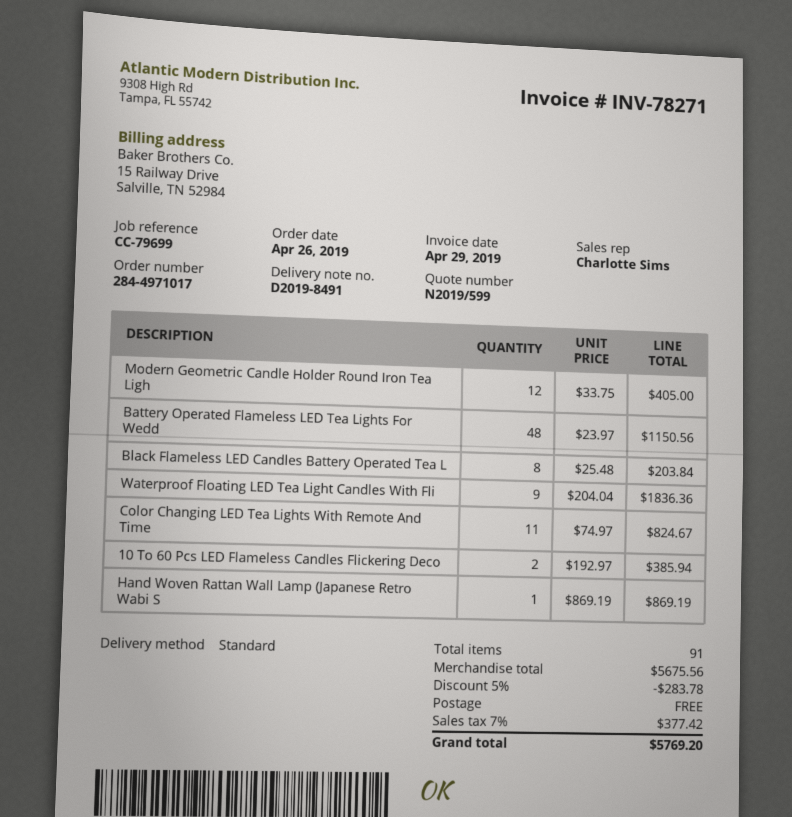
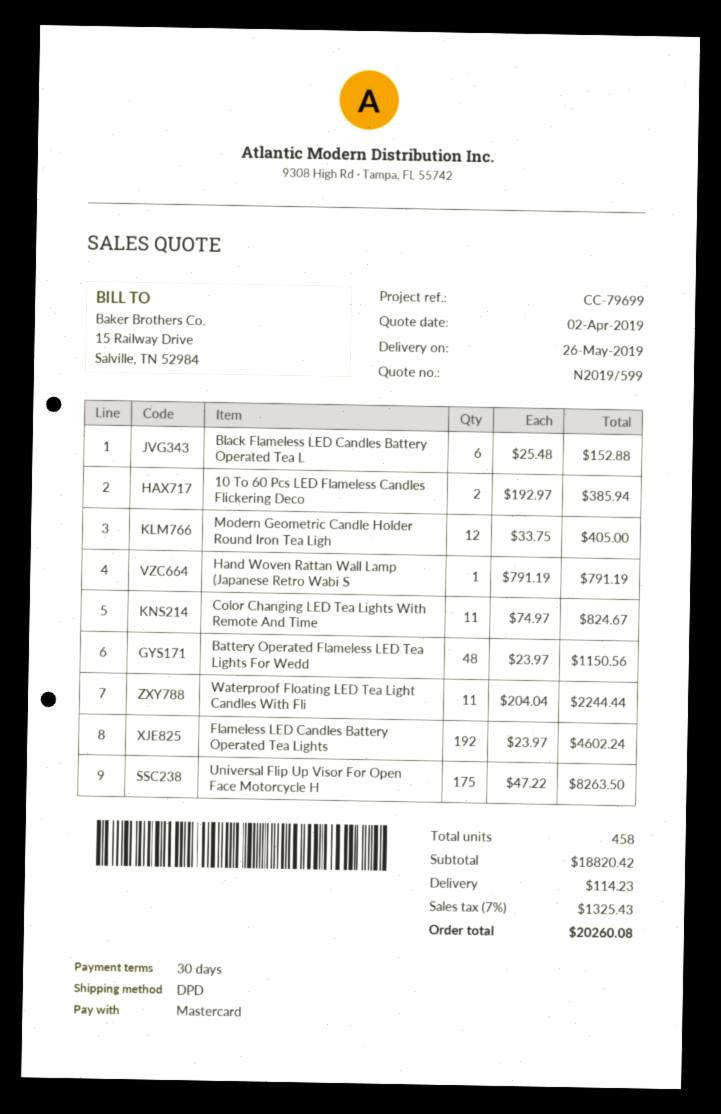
shipping method: standard -> DPD
Black Flameless LED Candles Battery Operated Tea L: 8 x 25.48 = 203.84 -> 6 x 25.48 = 152.88
Waterproof Floating LED Tea Light Candles With Fli: 9 x 204.04 = 1836.36 -> 11 x 204.04 = 2244.44
Hand Woven Rattan Wall Lamp (Japanese Retro Wabi S: 1 x 869.19 = 869.19 -> 1 x 791.19 = 791.19
Flameless LED Candles Battery Operated Tea Lights: none -> 192 x 23.97 = 4602.24
Universal Flip Up Visor For Open Face Motorcycle H: none -> 175 x 47.22 = 8263.50
total quantity: 91 -> 458
subtotal: 5675.56 -> 18820.42
discount: 5% = 283.78 -> none
shipping: 0.00 -> 114.23
tax: 7% = 377.42 -> 7% = 1325.43
total: 5769.20 -> 20260.08

